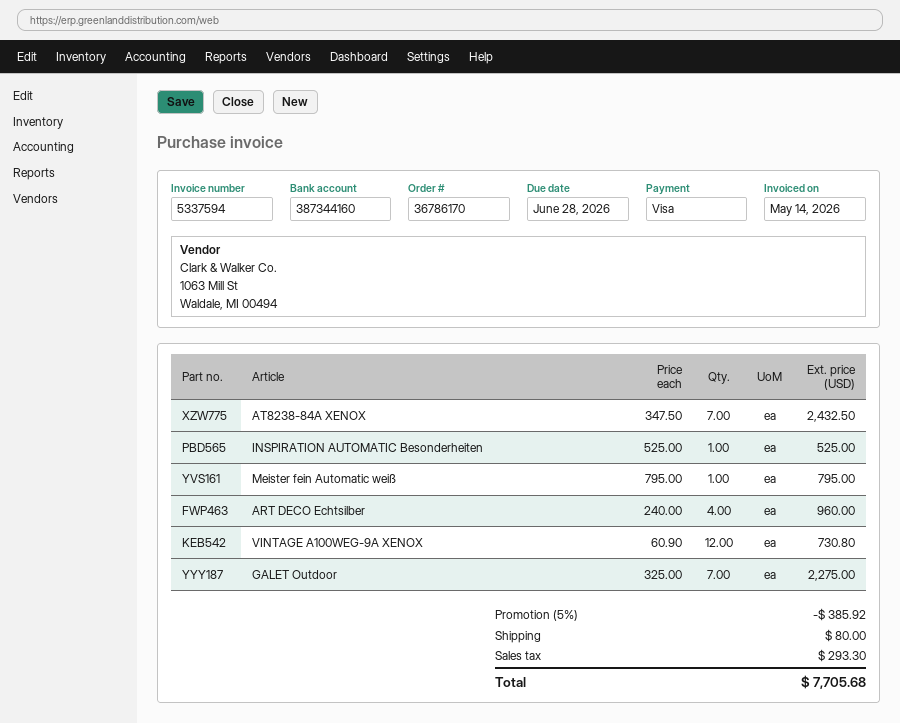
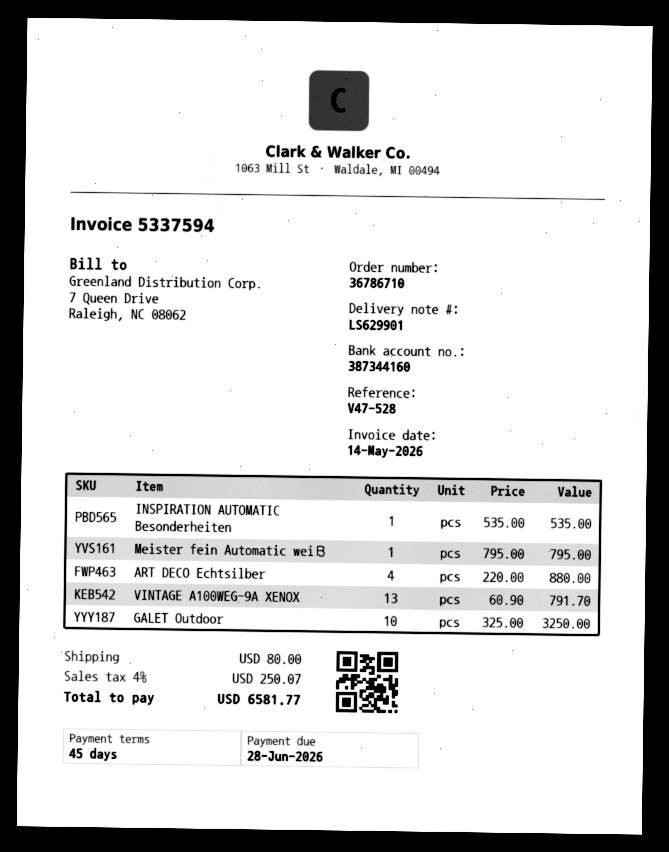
order number: 36786170 -> 36786710
AT8238-84A XENOX: 7 x 347.50 = 2432.50 -> none
INSPIRATION AUTOMATIC Besonderheiten: 1 x 525.00 = 525.00 -> 1 x 535.00 = 535.00
ART DECO Echtsilber: 4 x 240.00 = 960.00 -> 4 x 220.00 = 880.00
VINTAGE A100WEG-9A XENOX: 12 x 60.90 = 730.80 -> 13 x 60.90 = 791.70
GALET Outdoor: 7 x 325.00 = 2275.00 -> 10 x 325.00 = 3250.00
discount: 5% = 385.92 -> none
tax: 293.30 -> 250.07
total: 7705.68 -> 6581.77

